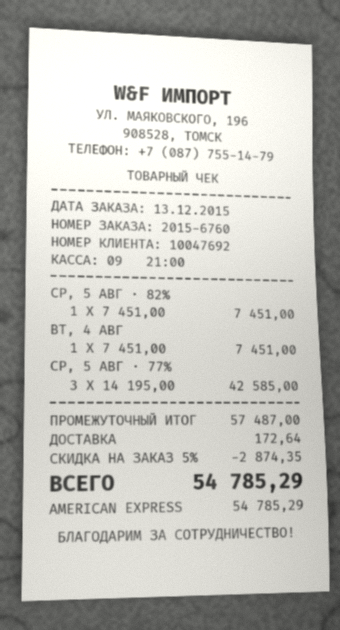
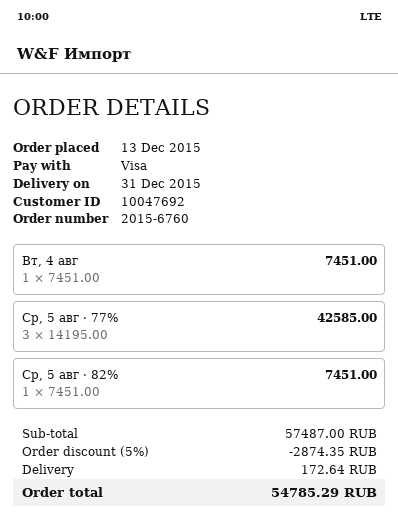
payment method: American Express -> Visa

